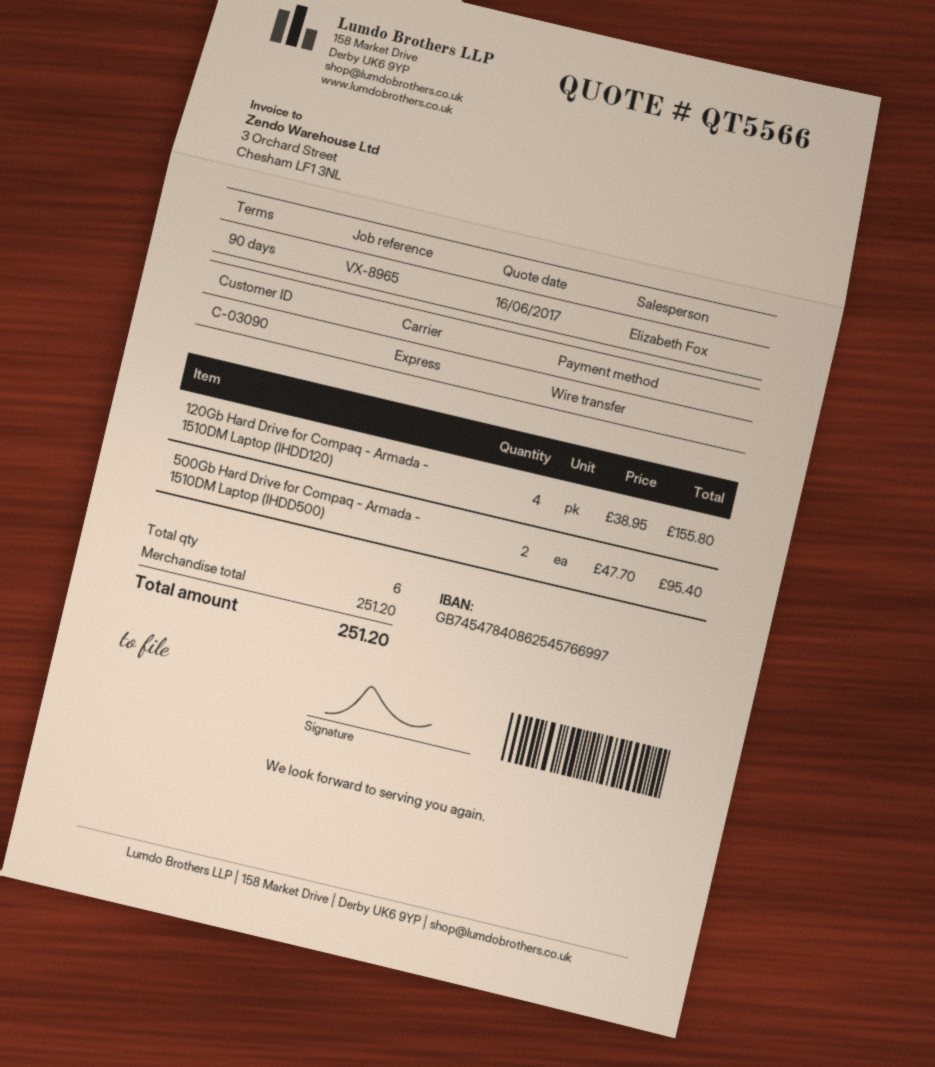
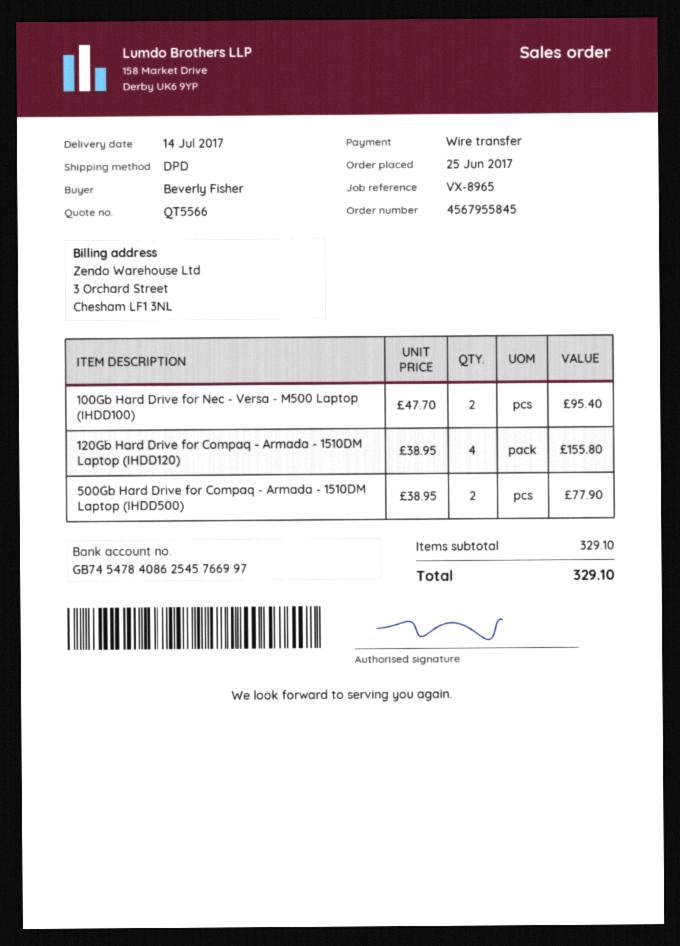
shipping method: express -> DPD
500Gb Hard Drive for Compaq - Armada - 1510DM Laptop (IHDD500): 2 x 47.70 = 95.40 -> 2 x 38.95 = 77.90
100Gb Hard Drive for Nec - Versa - M500 Laptop (IHDD100): none -> 2 x 47.70 = 95.40
subtotal: 251.20 -> 329.10
total: 251.20 -> 329.10

